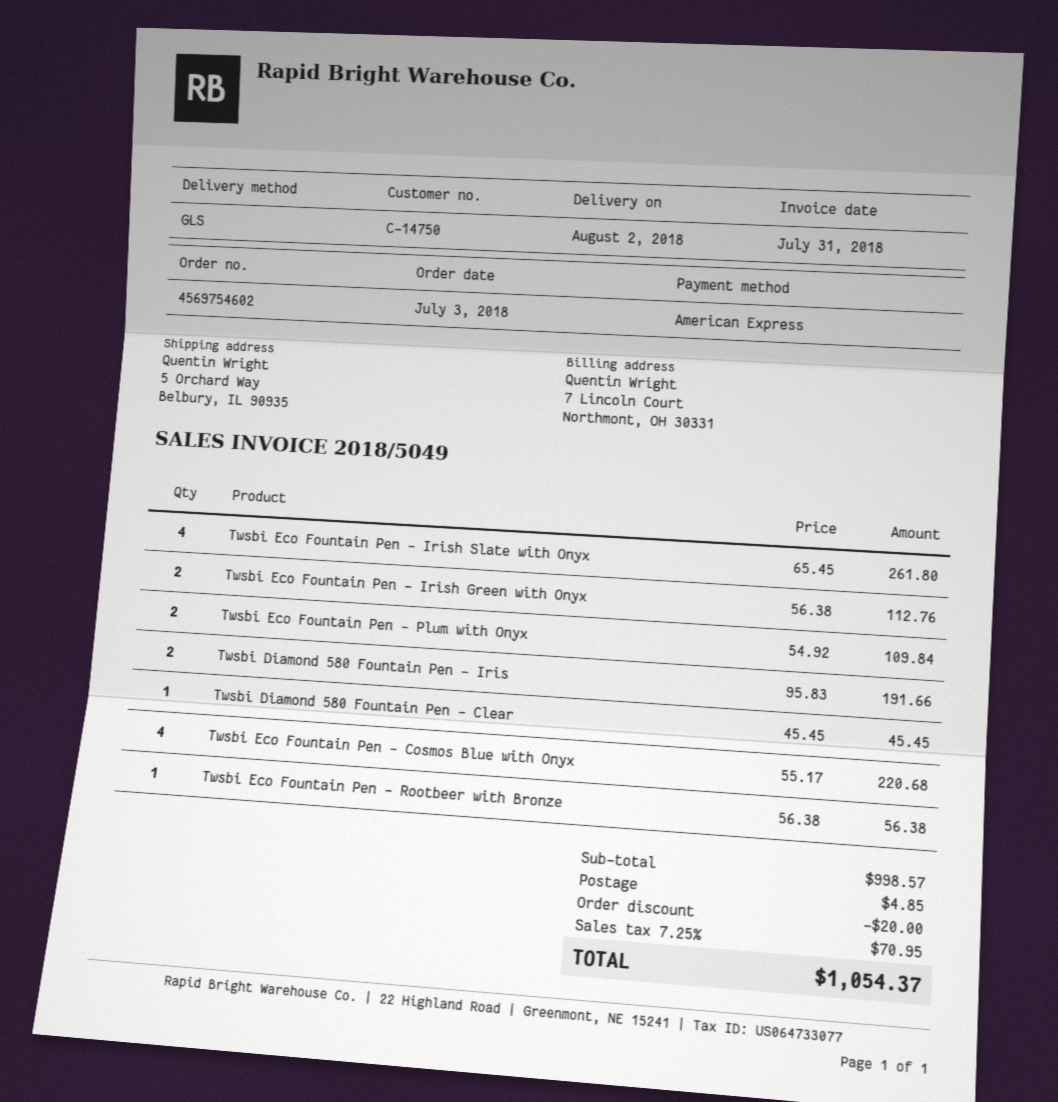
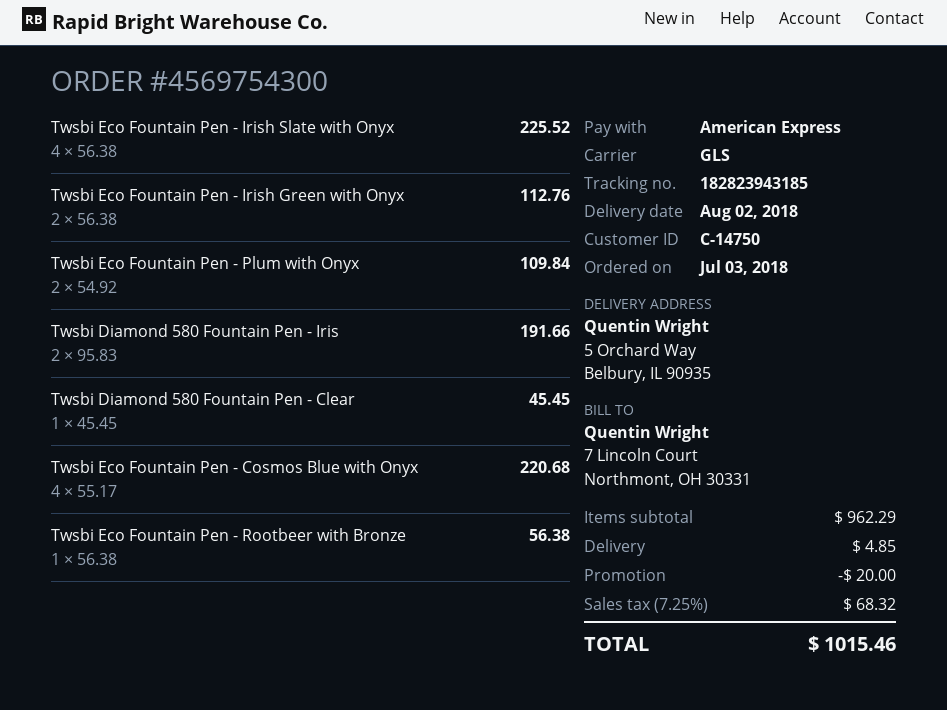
order number: 4569754602 -> 4569754300
Twsbi Eco Fountain Pen - Irish Slate with Onyx: 4 x 65.45 = 261.80 -> 4 x 56.38 = 225.52
subtotal: 998.57 -> 962.29
tax: 7.25% = 70.95 -> 7.25% = 68.32
total: 1054.37 -> 1015.46

